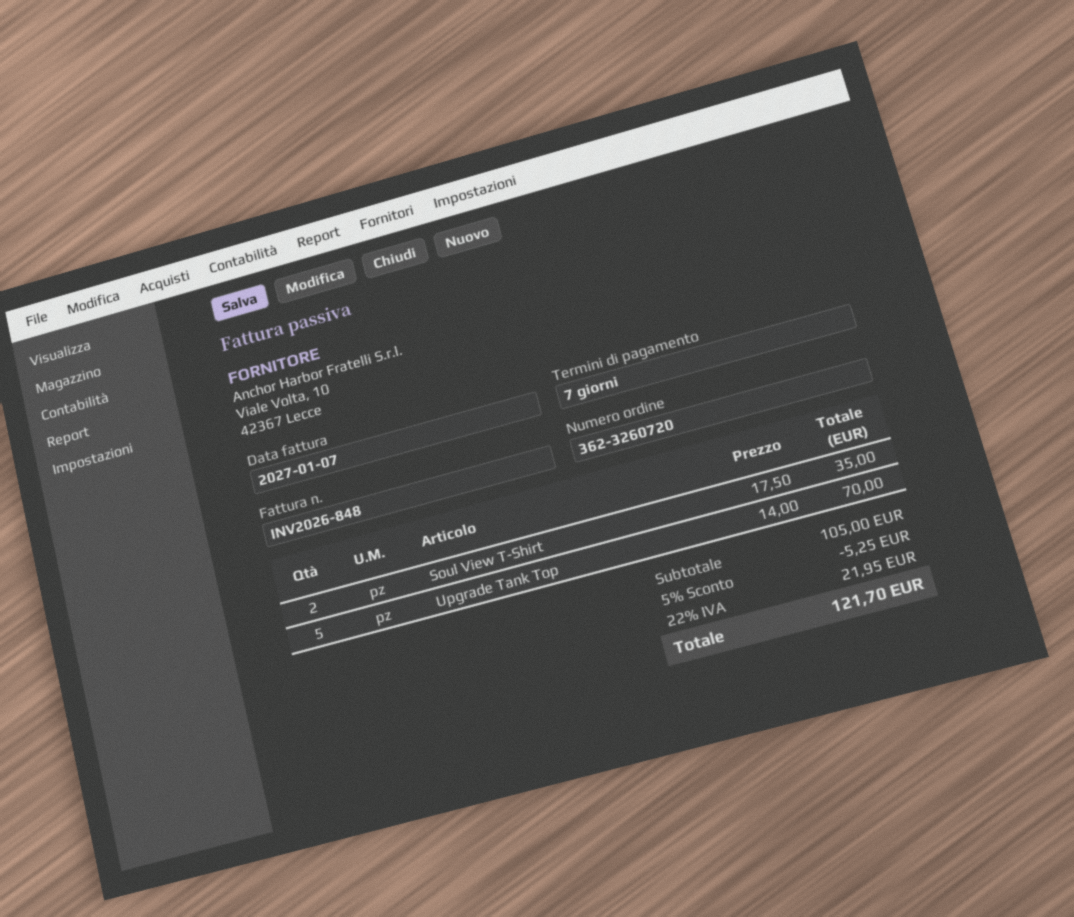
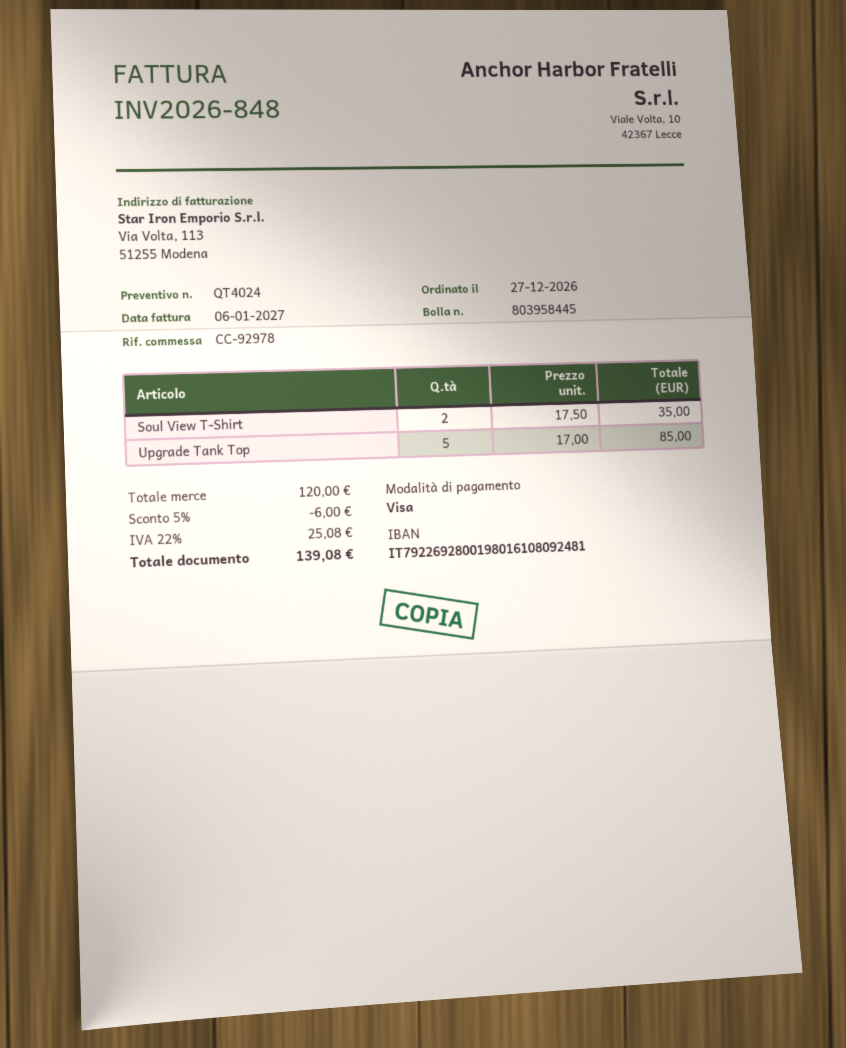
invoice date: 2027-01-07 -> 2027-01-06
Upgrade Tank Top: 5 x 14.00 = 70.00 -> 5 x 17.00 = 85.00
subtotal: 105.00 -> 120.00
discount: 5% = 5.25 -> 5% = 6.00
tax: 22% = 21.95 -> 22% = 25.08
total: 121.70 -> 139.08

